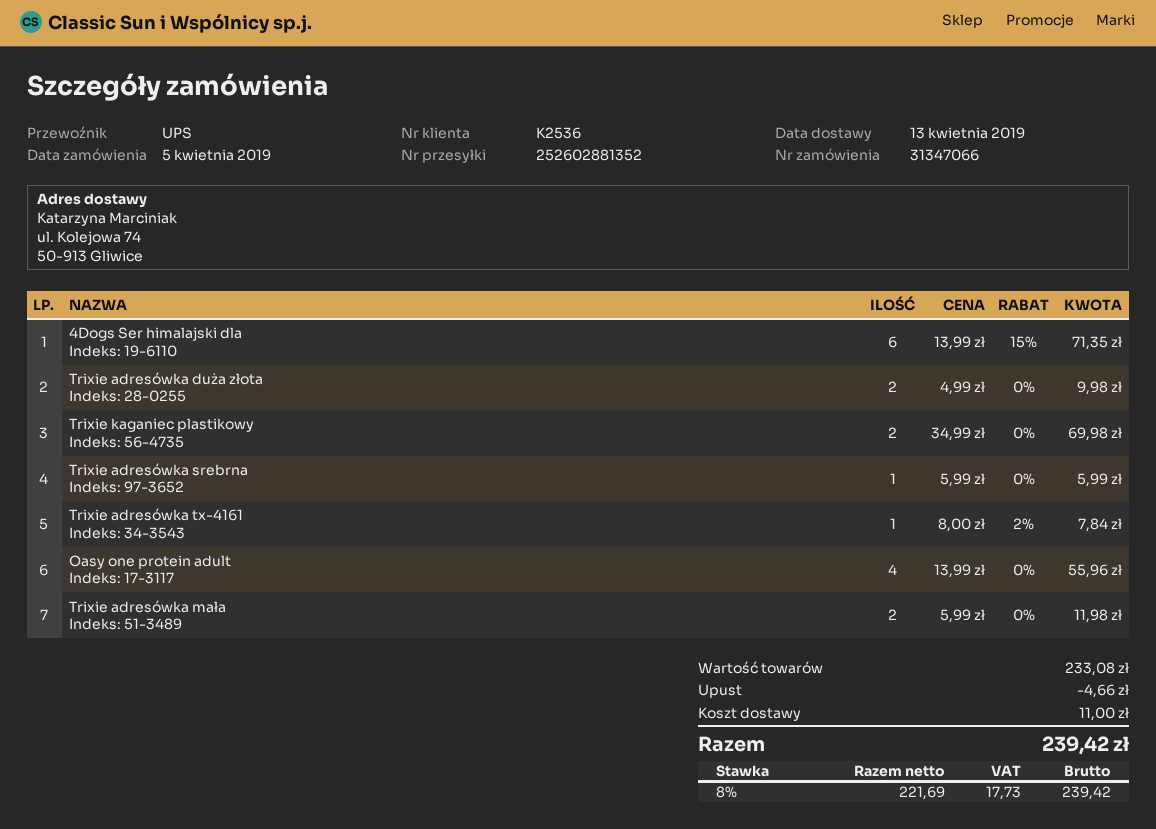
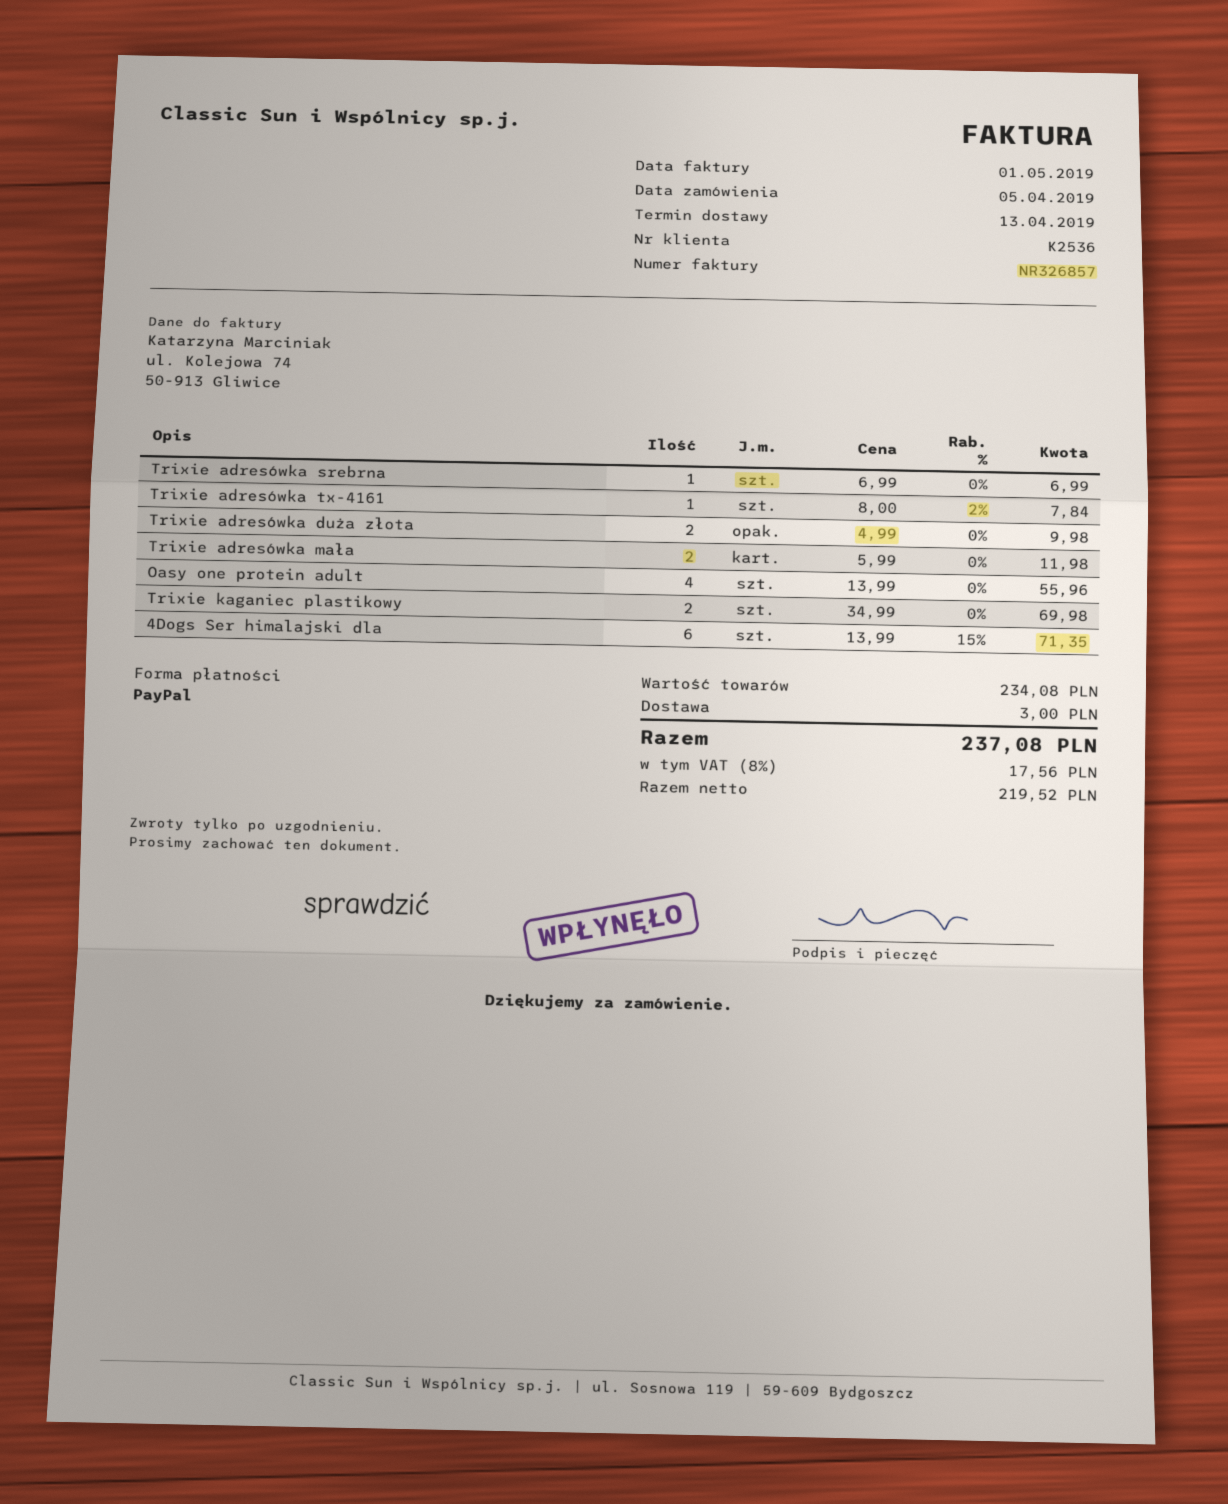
Trixie adresówka srebrna: 1 x 5.99 = 5.99 -> 1 x 6.99 = 6.99
subtotal: 233.08 -> 234.08
discount: 4.66 -> none
shipping: 11.00 -> 3.00
net: 221.69 -> 219.52
tax: 8% = 17.73 -> 8% = 17.56
total: 239.42 -> 237.08

